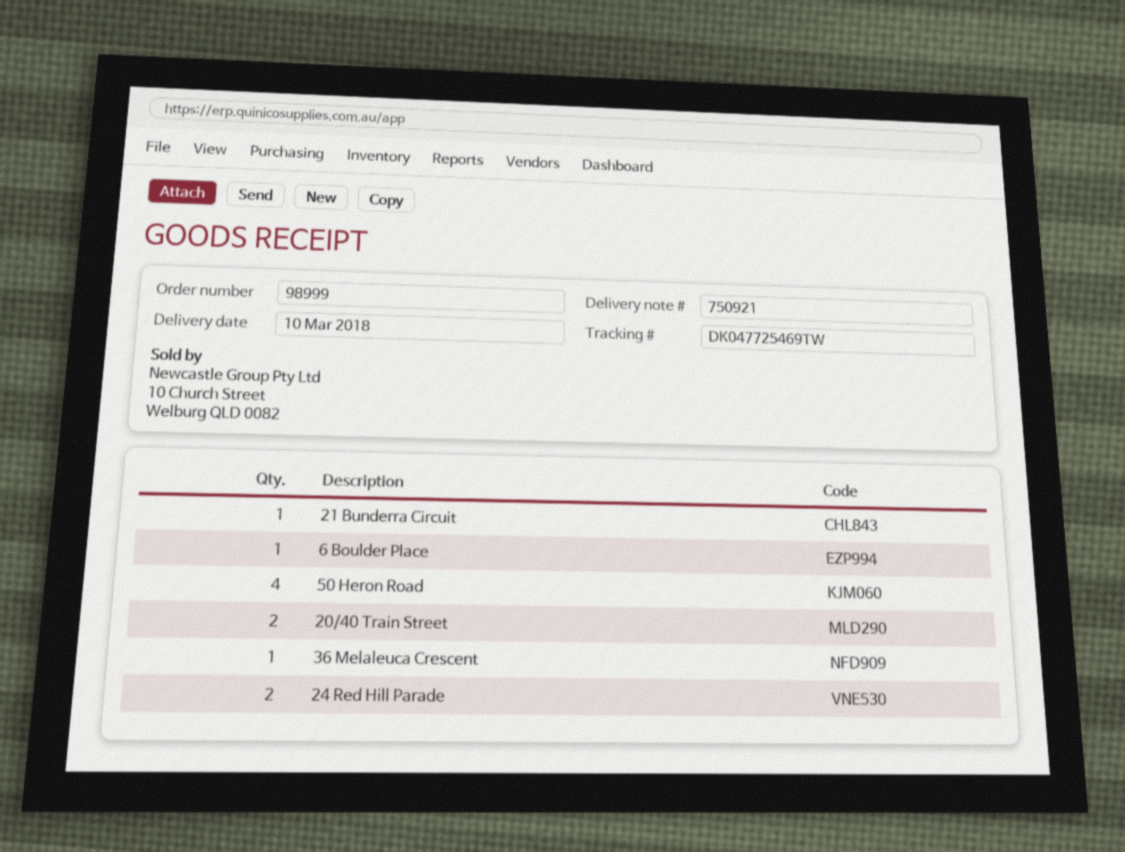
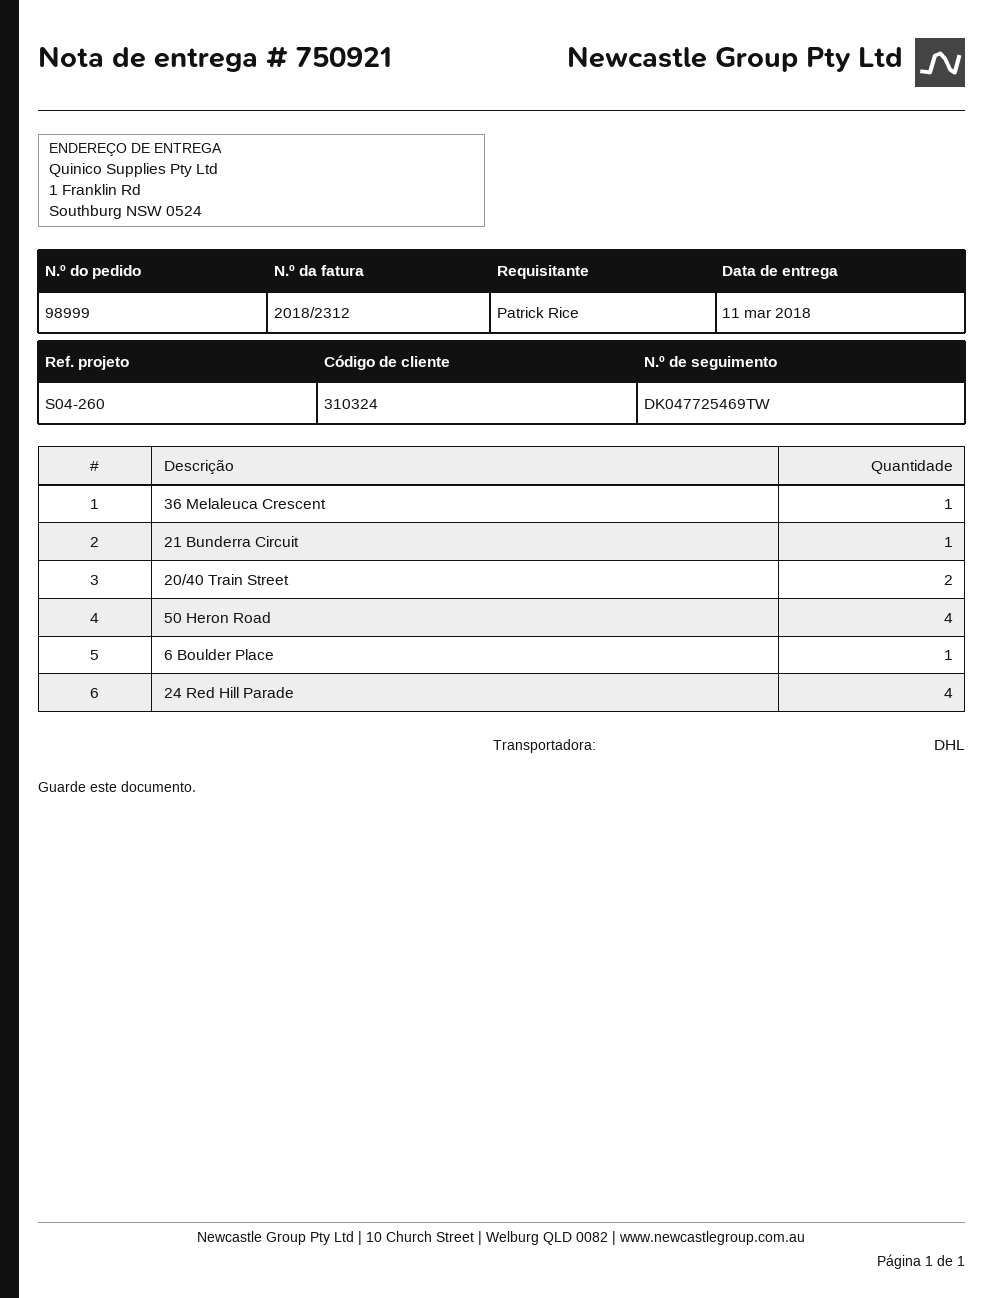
delivery date: 2018-03-10 -> 2018-03-11
24 Red Hill Parade: 2 -> 4

